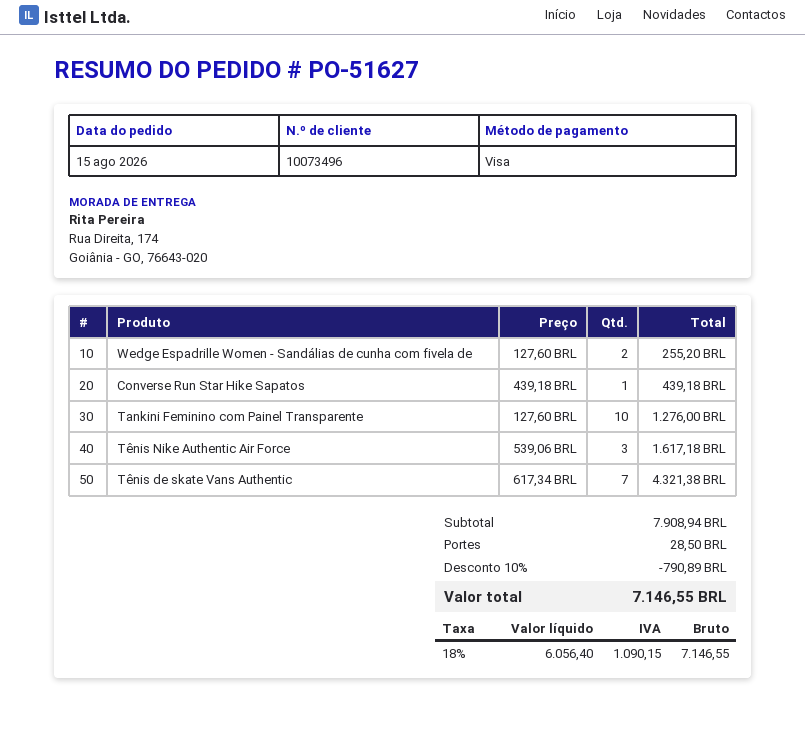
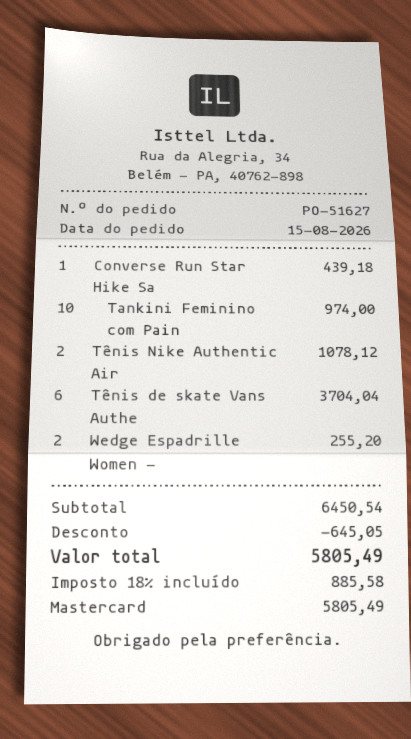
payment method: Visa -> Mastercard
Tankini Feminino com Painel Transparente: 10 for 1276.00 -> 10 for 974.00
Tênis Nike Authentic Air Force: 3 for 1617.18 -> 2 for 1078.12
Tênis de skate Vans Authentic: 7 for 4321.38 -> 6 for 3704.04
subtotal: 7908.94 -> 6450.54
discount: 790.89 -> 645.05
shipping: 28.50 -> none
tax: 18% = 1090.15 -> 18% = 885.58
total: 7146.55 -> 5805.49

